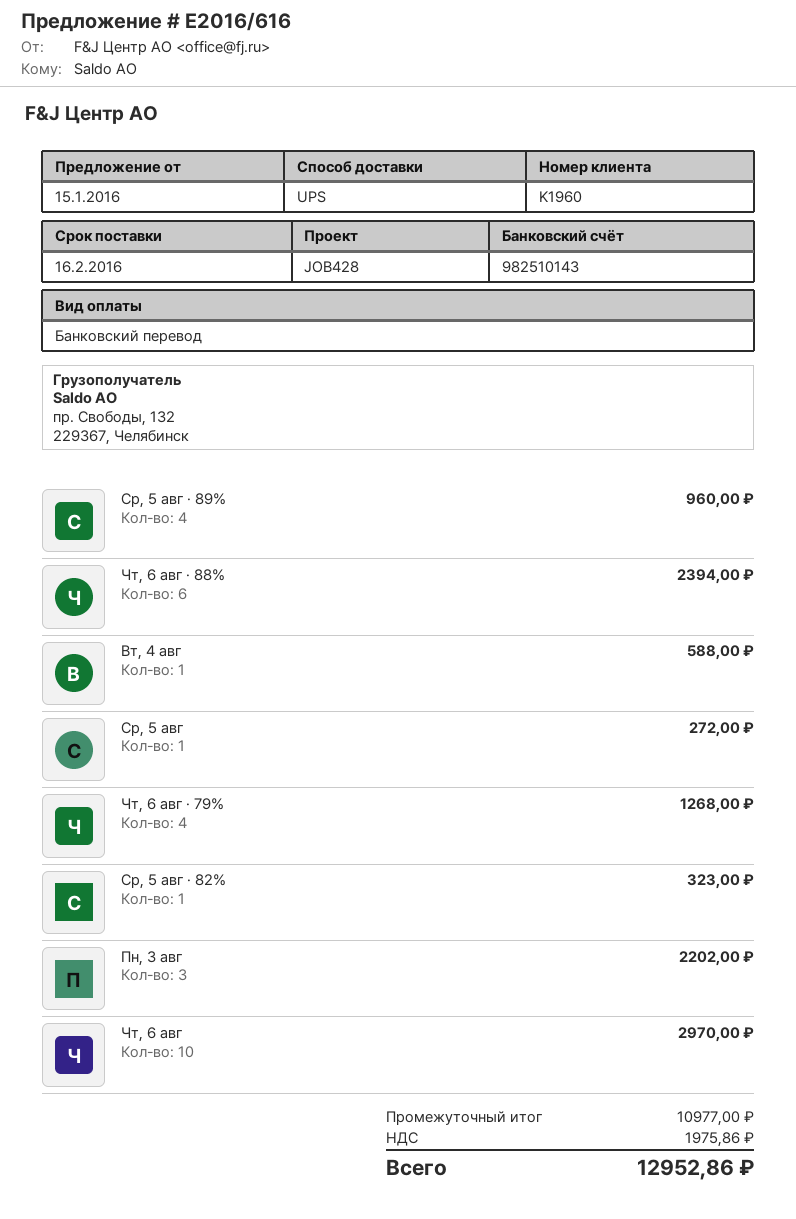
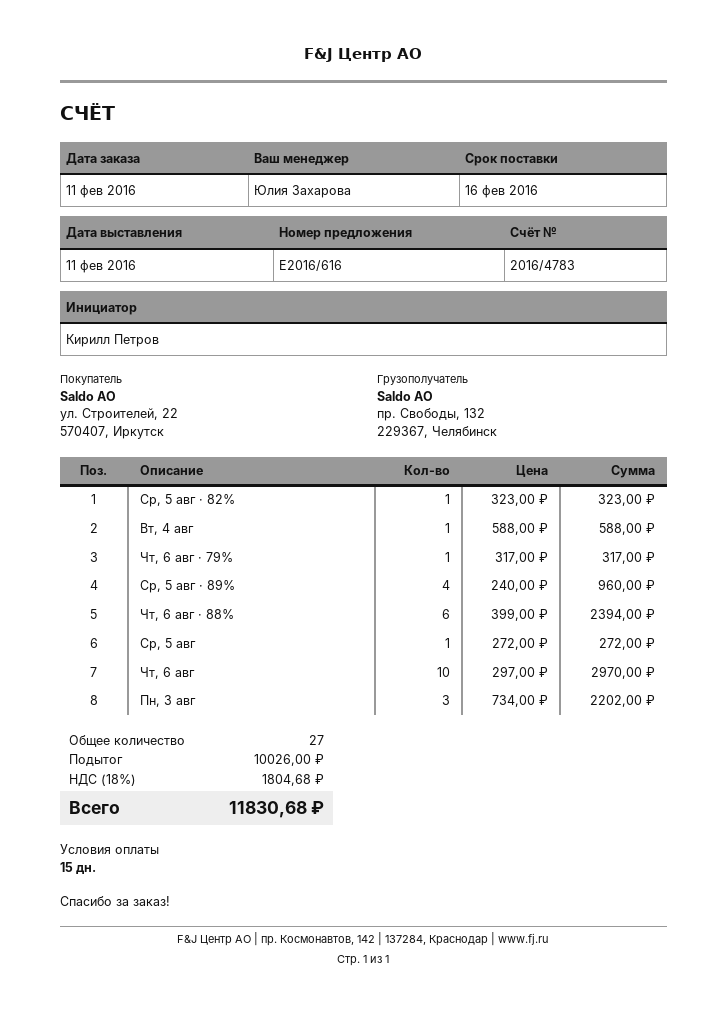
Чт, 6 авг · 79%: 4 for 1268.00 -> 1 for 317.00
subtotal: 10977.00 -> 10026.00
tax: 1975.86 -> 1804.68
total: 12952.86 -> 11830.68

